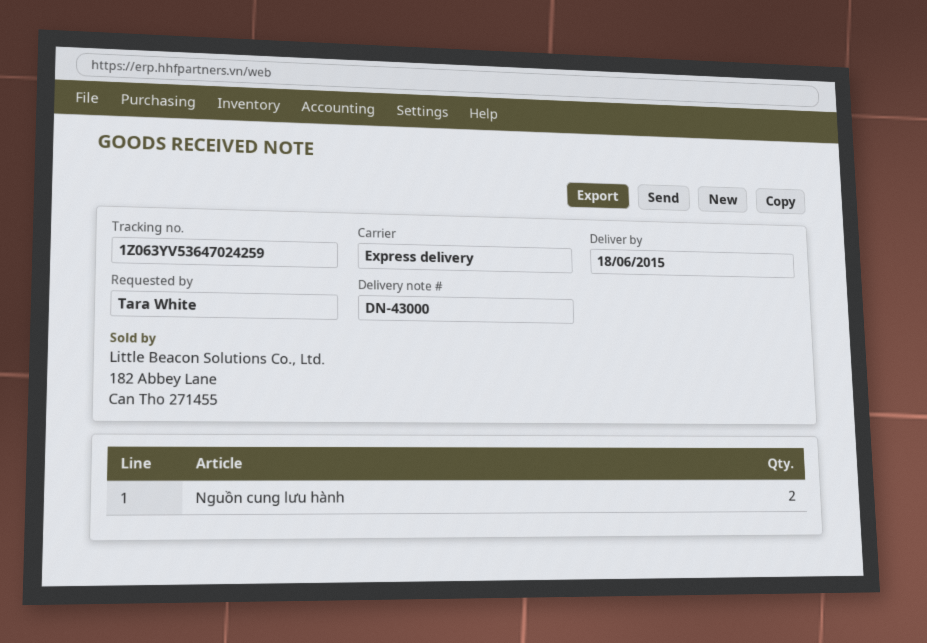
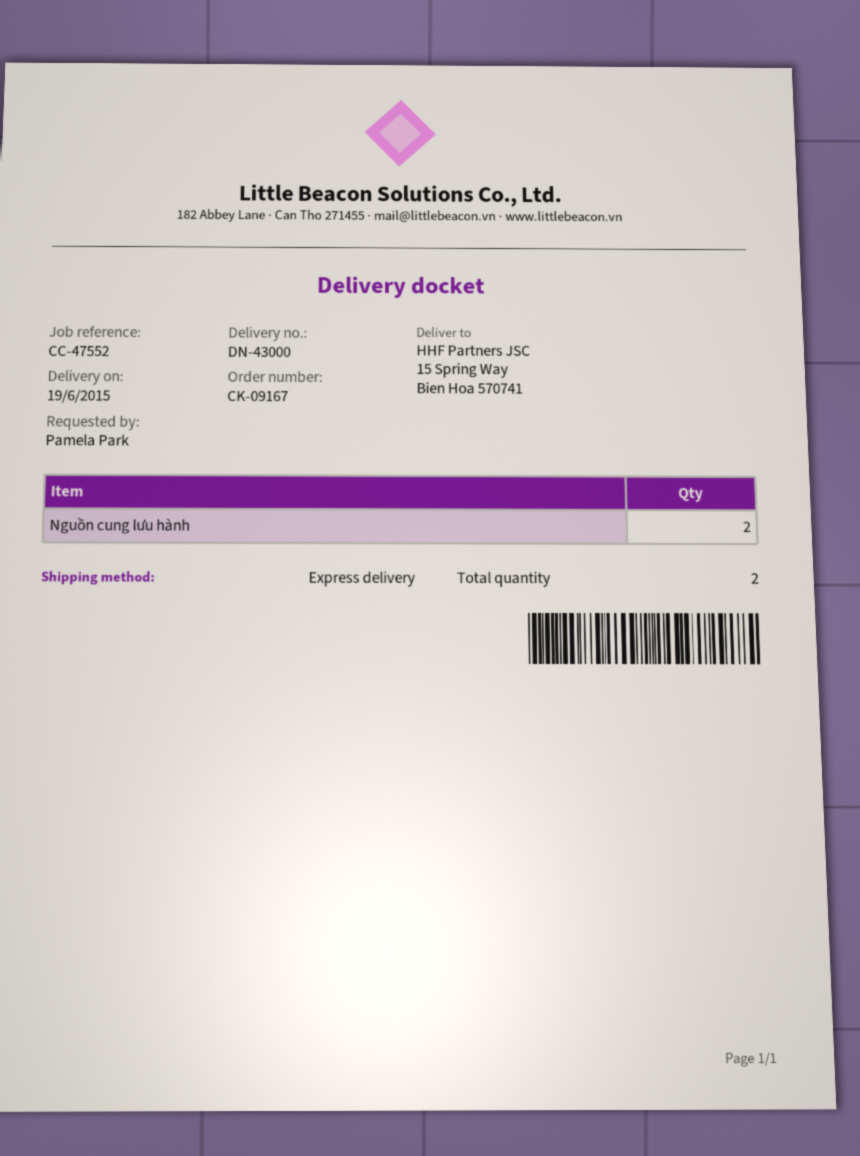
delivery date: 2015-06-18 -> 2015-06-19
ordered by: Tara White -> Pamela Park

